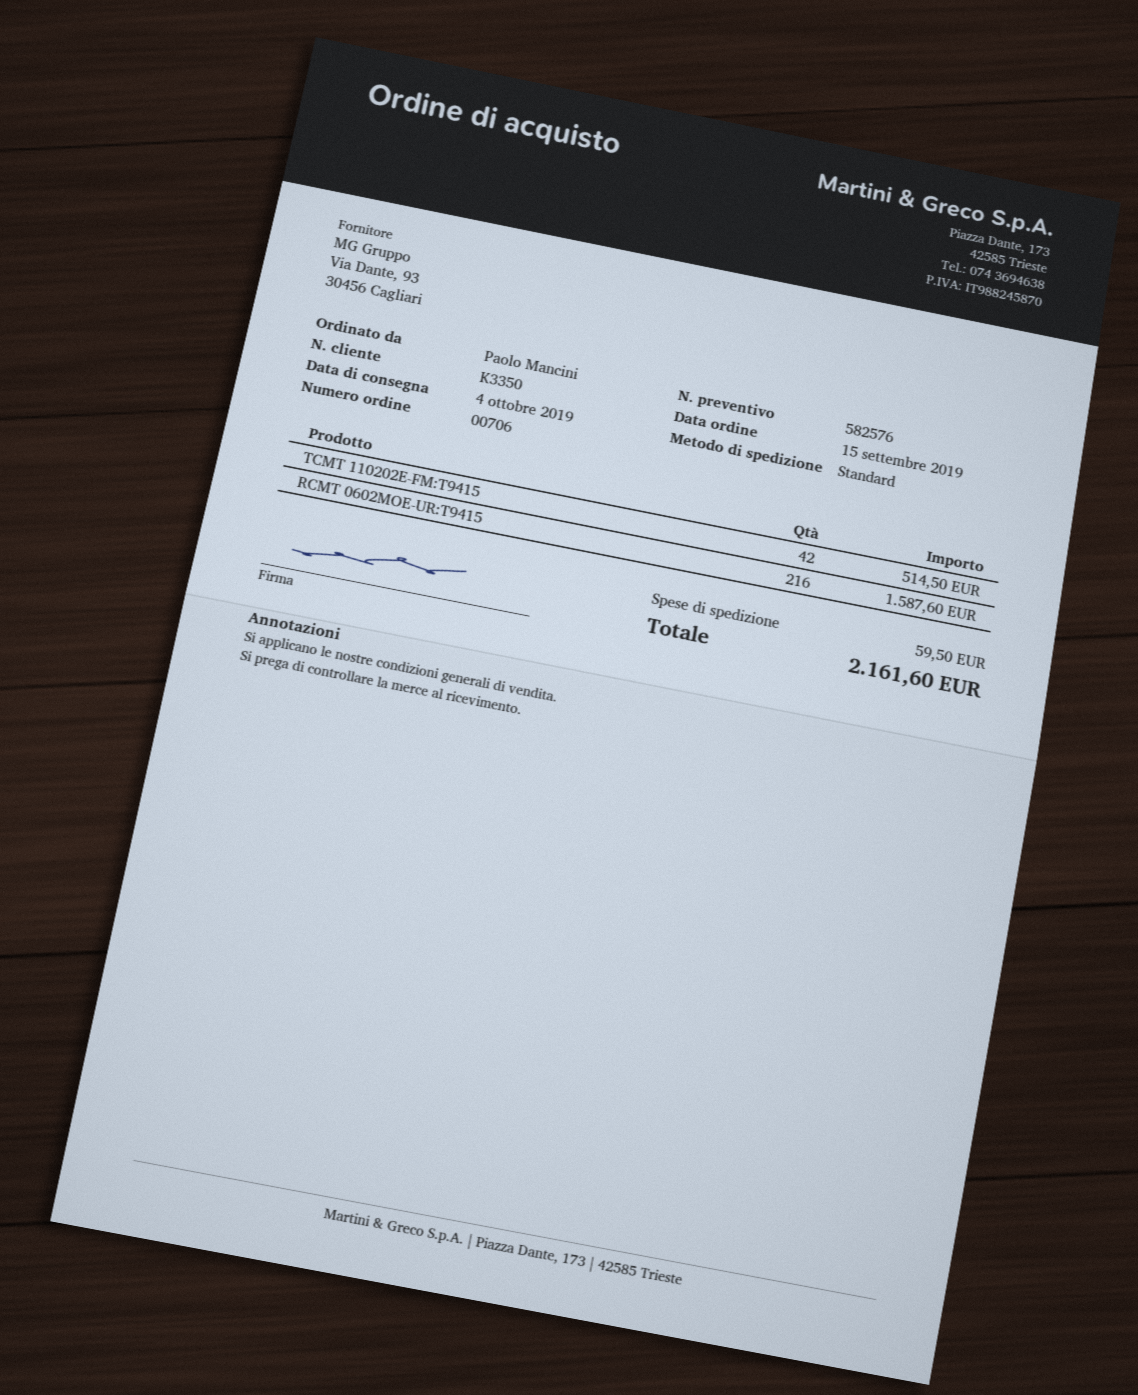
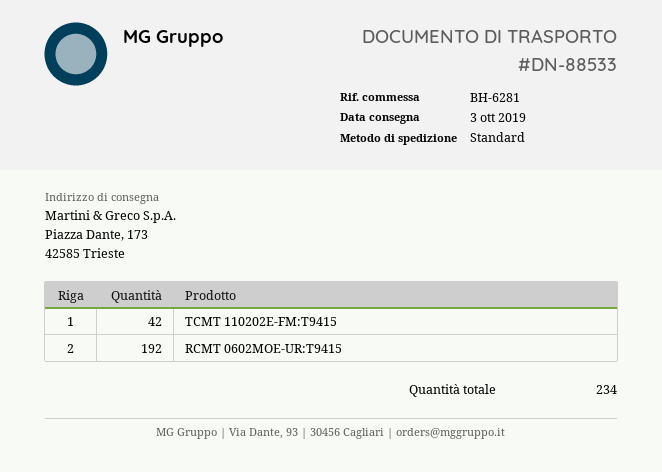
delivery date: 2019-10-04 -> 2019-10-03
RCMT 0602MOE-UR:T9415: 216 -> 192

